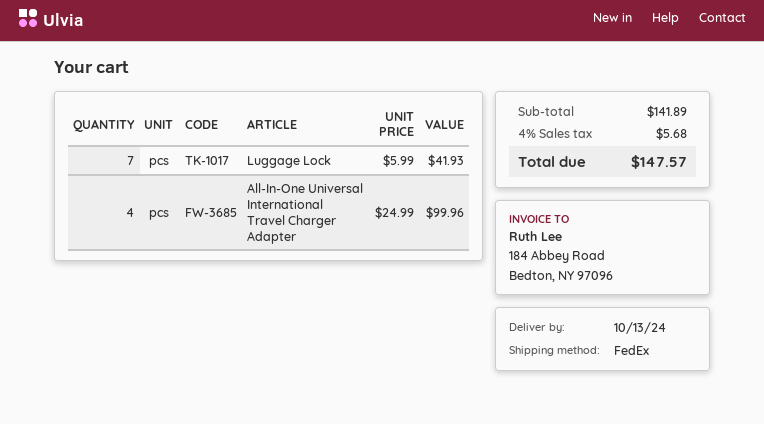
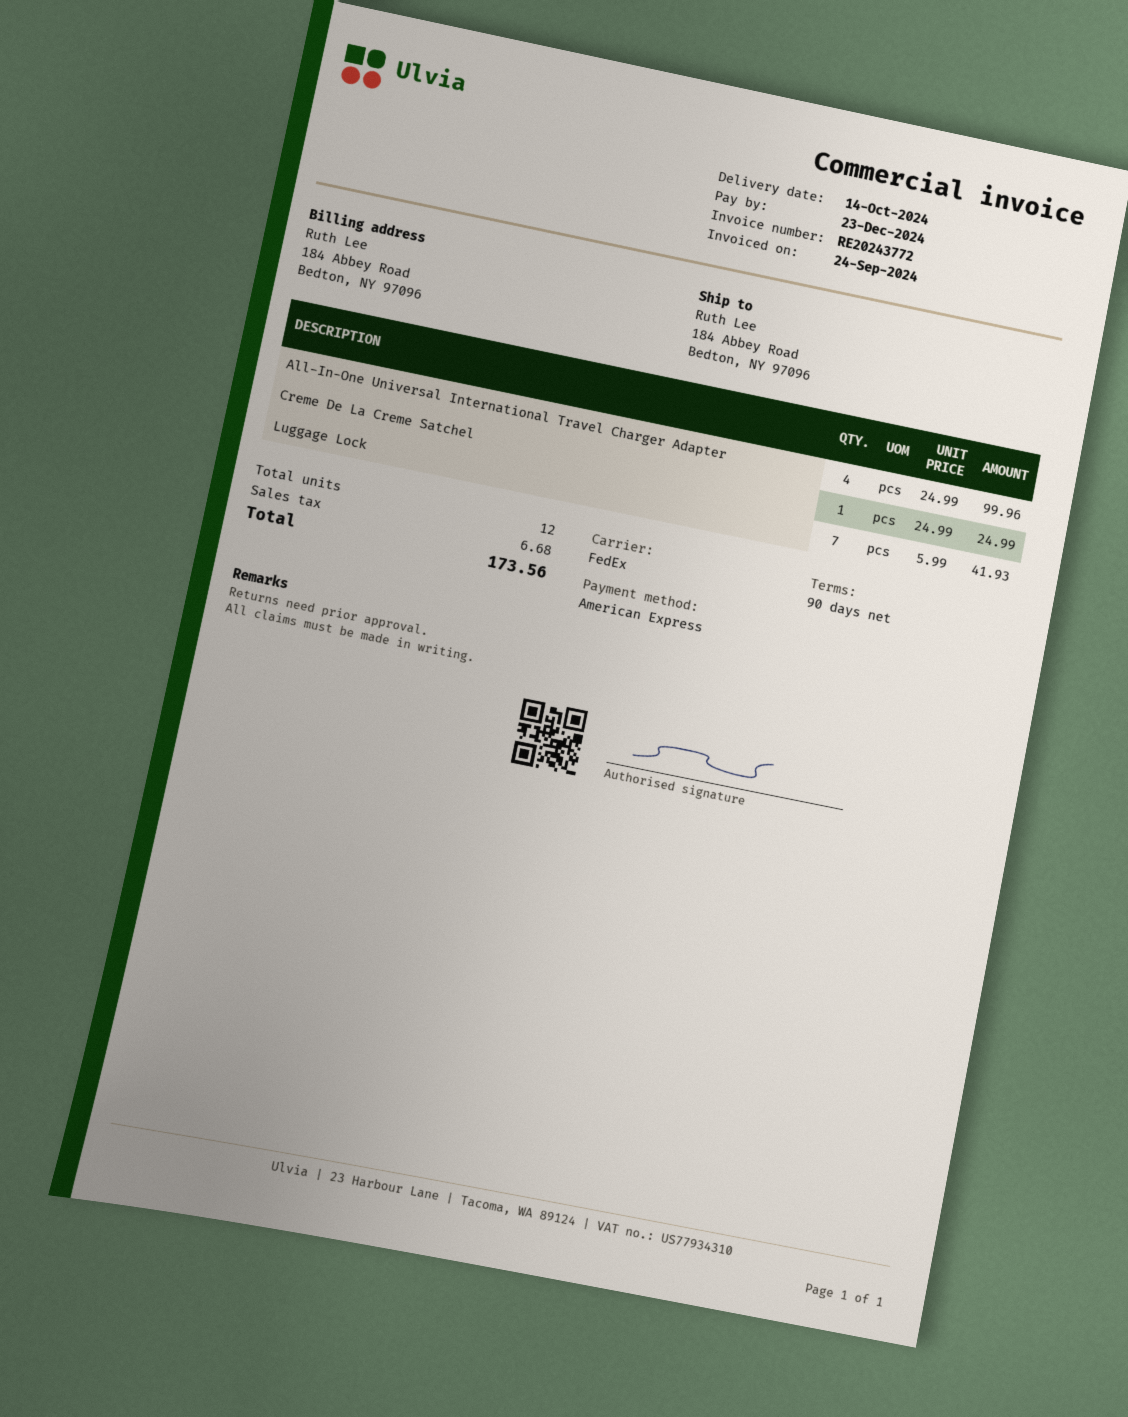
delivery date: 2024-10-13 -> 2024-10-14
Creme De La Creme Satchel: none -> 1 x 24.99 = 24.99
tax: 5.68 -> 6.68
total: 147.57 -> 173.56

